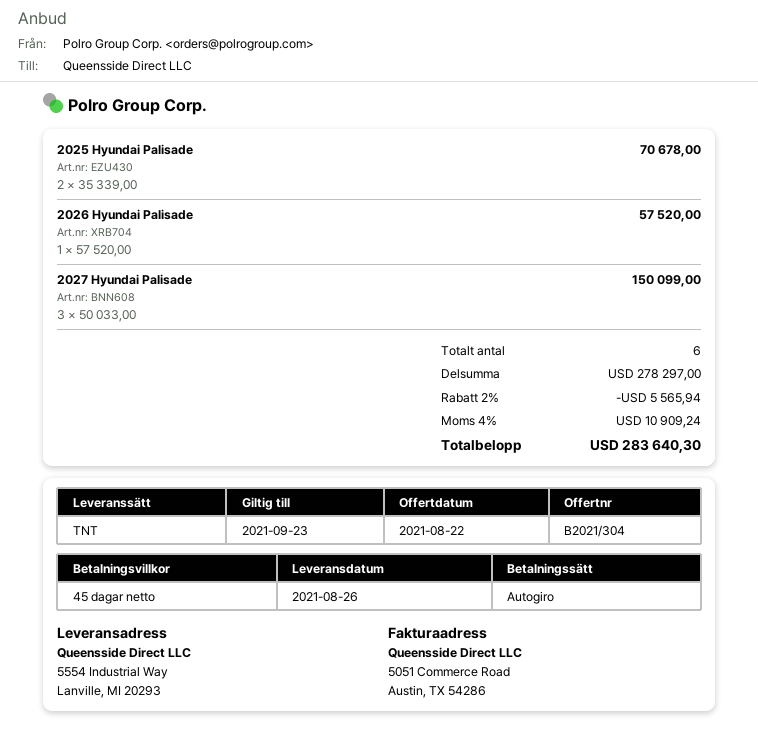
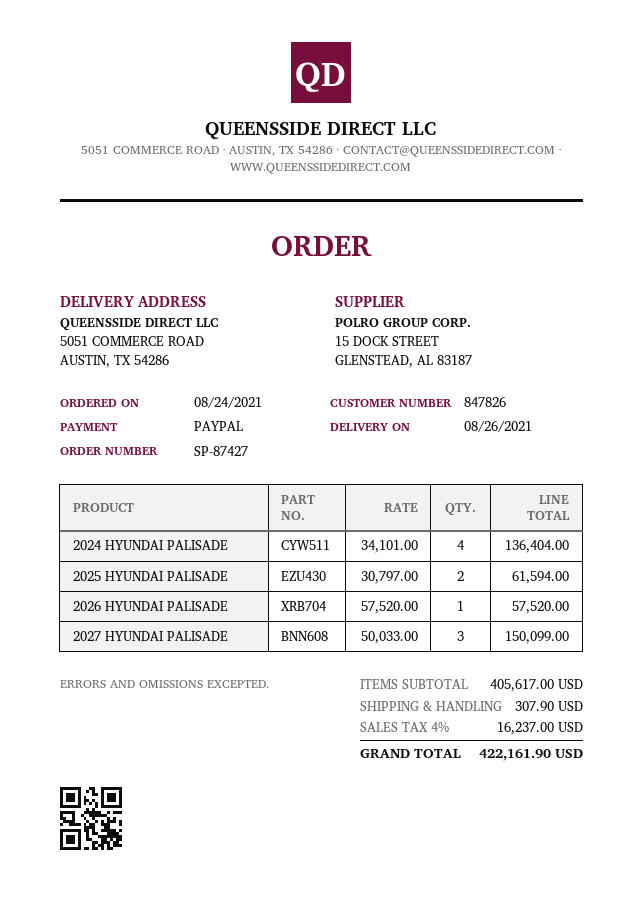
payment method: direct debit -> PayPal
ship to: 5554 Industrial Way, Lanville, MI 20293 -> 5051 COMMERCE ROAD, AUSTIN, TX 54286
2025 Hyundai Palisade: 2 x 35339.00 = 70678.00 -> 2 x 30797.00 = 61594.00
2024 HYUNDAI PALISADE: none -> 4 x 34101.00 = 136404.00
subtotal: 278297.00 -> 405617.00
discount: 2% = 5565.94 -> none
shipping: none -> 307.90
tax: 4% = 10909.24 -> 4% = 16237.00
total: 283640.30 -> 422161.90

